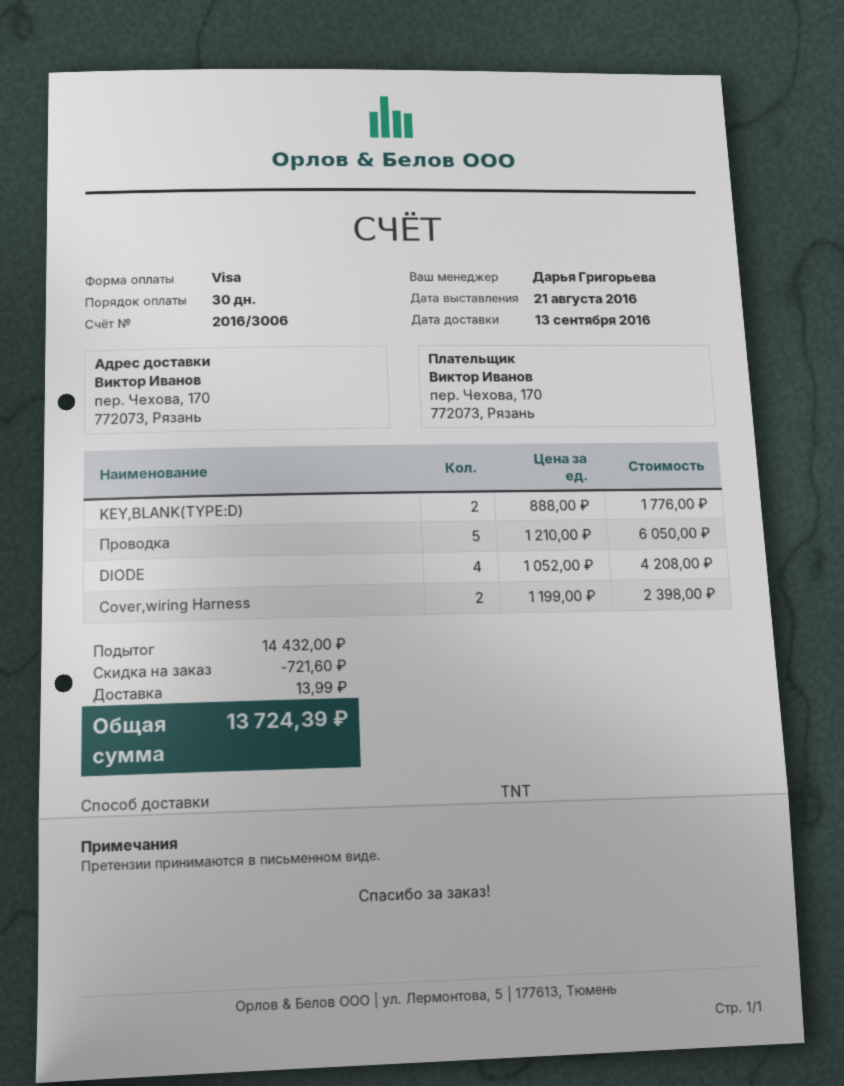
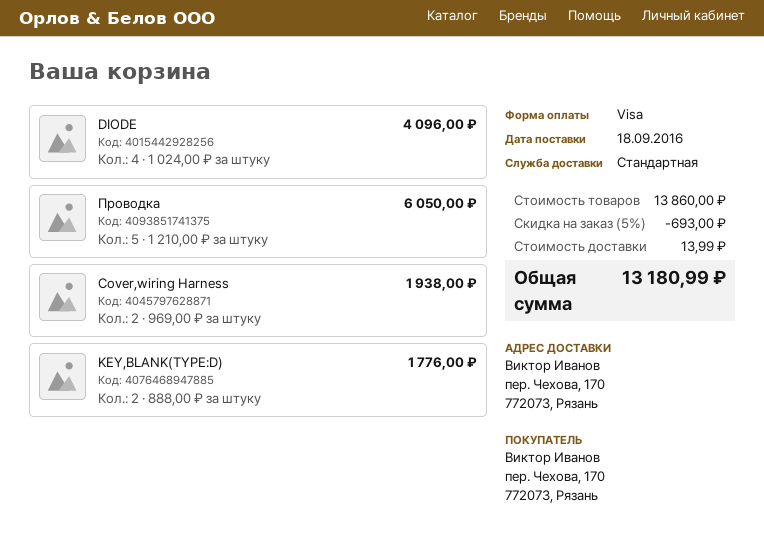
delivery date: 2016-09-13 -> 2016-09-18
shipping method: TNT -> standard
DIODE: 4 x 1052.00 = 4208.00 -> 4 x 1024.00 = 4096.00
Cover,wiring Harness: 2 x 1199.00 = 2398.00 -> 2 x 969.00 = 1938.00
subtotal: 14432.00 -> 13860.00
discount: 721.60 -> 693.00
total: 13724.39 -> 13180.99

